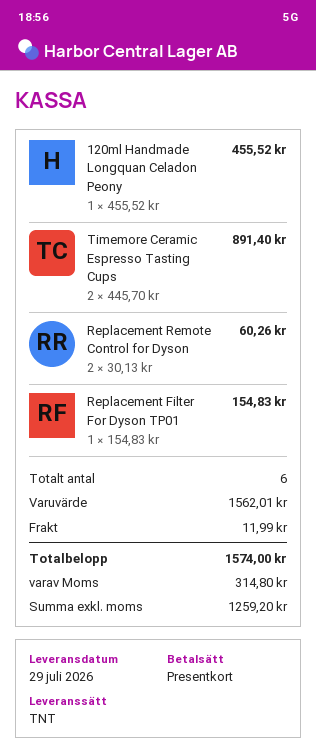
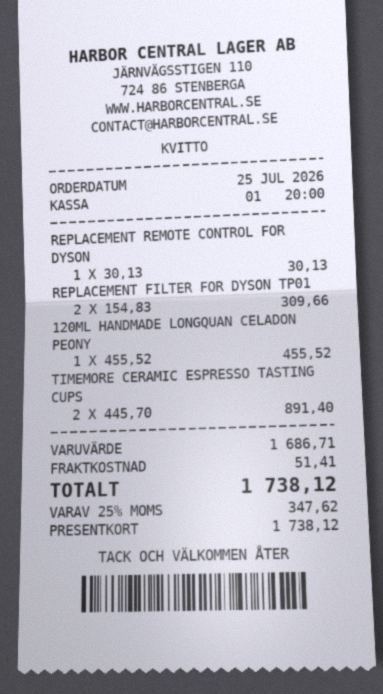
Replacement Remote Control for Dyson: 2 x 30.13 = 60.26 -> 1 x 30.13 = 30.13
Replacement Filter For Dyson TP01: 1 x 154.83 = 154.83 -> 2 x 154.83 = 309.66
subtotal: 1562.01 -> 1686.71
shipping: 11.99 -> 51.41
tax: 314.80 -> 347.62
total: 1574.00 -> 1738.12

